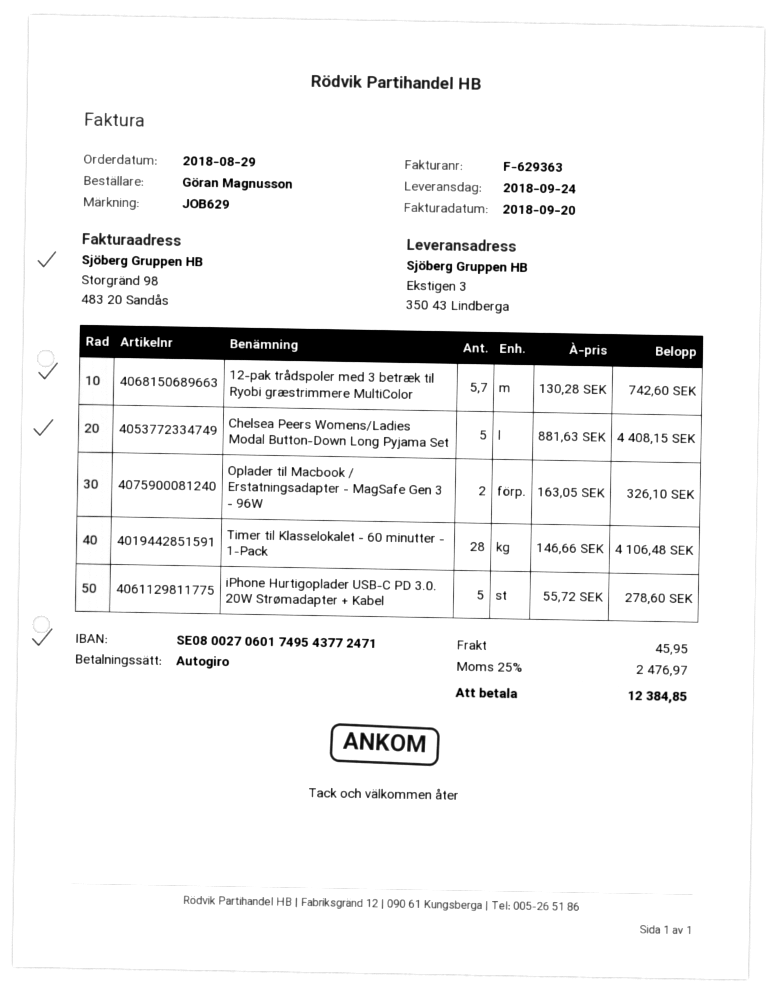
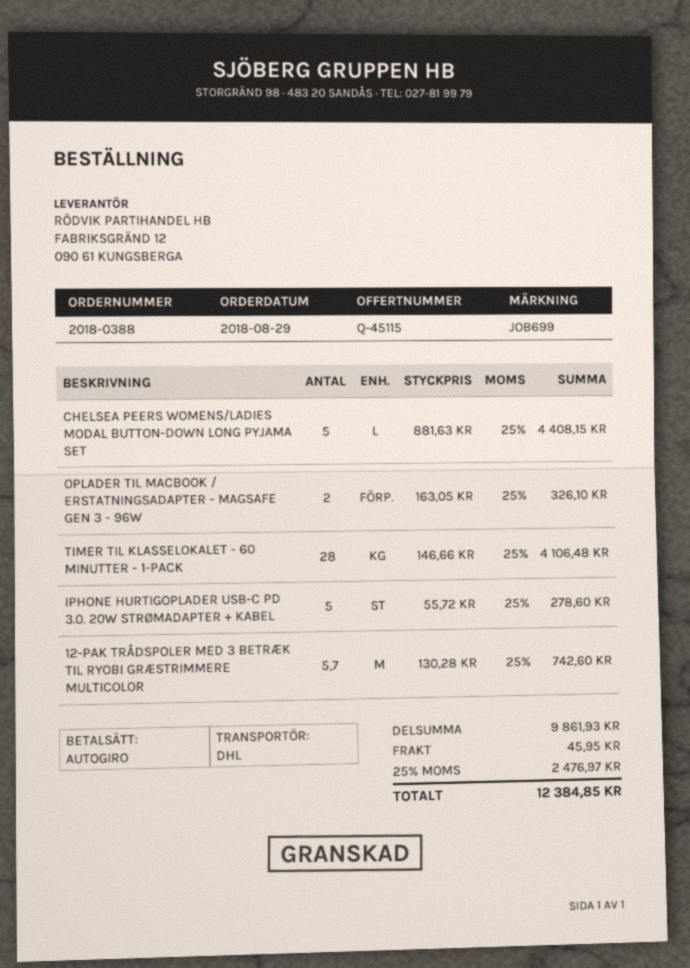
reference: JOB629 -> JOB699

